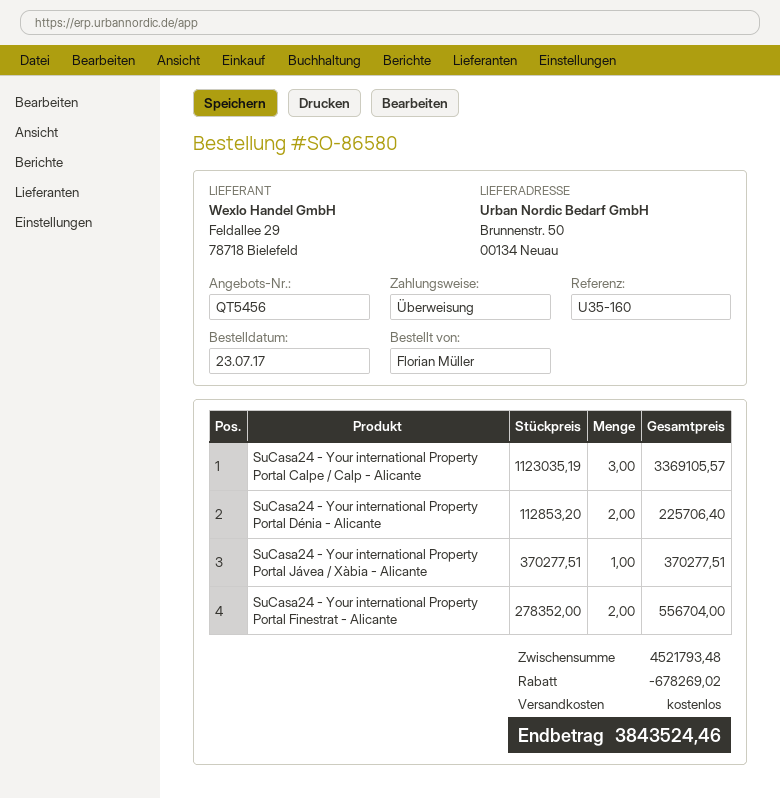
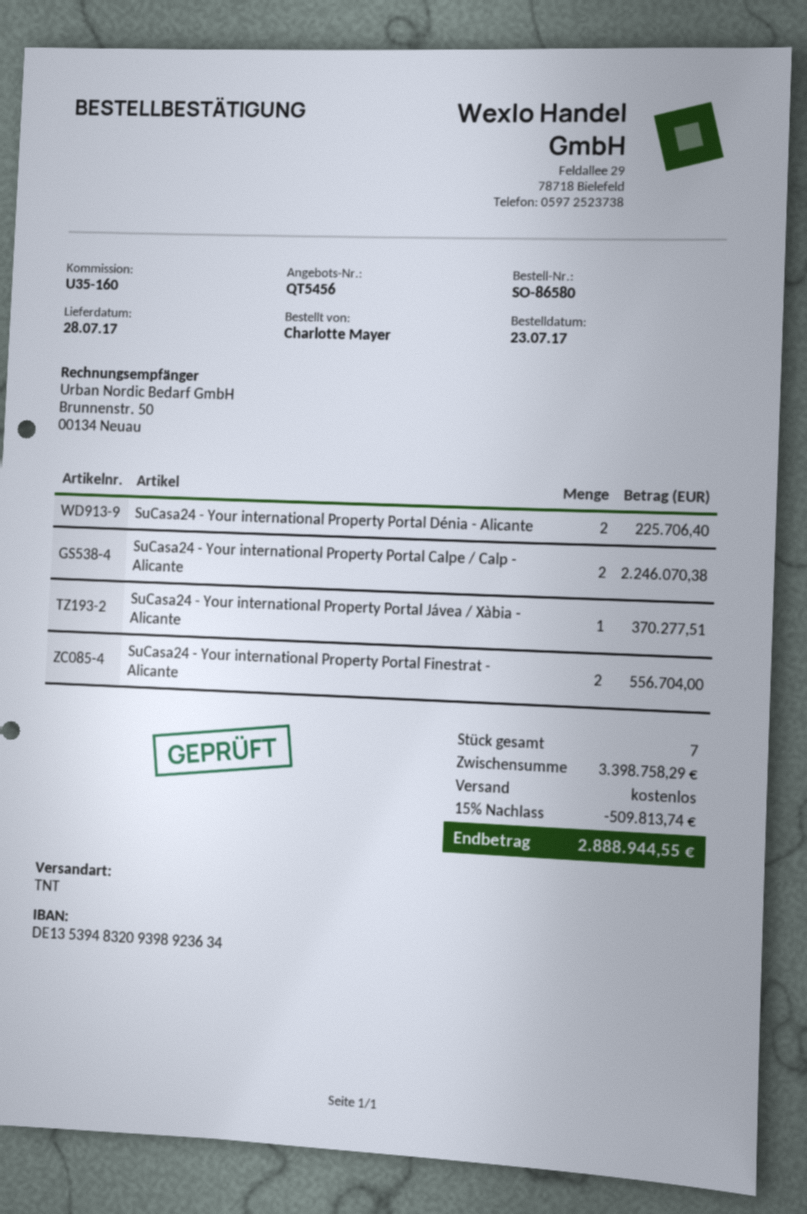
ordered by: Florian Müller -> Charlotte Mayer
SuCasa24 - Your international Property Portal Calpe / Calp - Alicante: 3 for 3369105.57 -> 2 for 2246070.38
subtotal: 4521793.48 -> 3398758.29
discount: 678269.02 -> 509813.74
total: 3843524.46 -> 2888944.55

